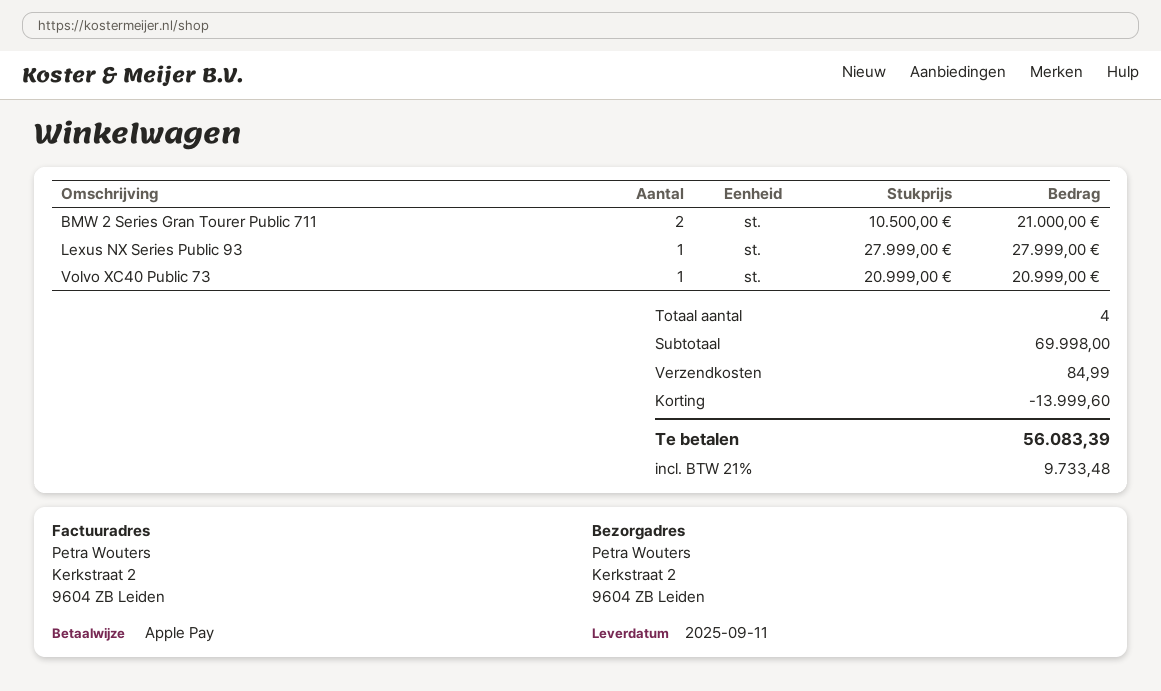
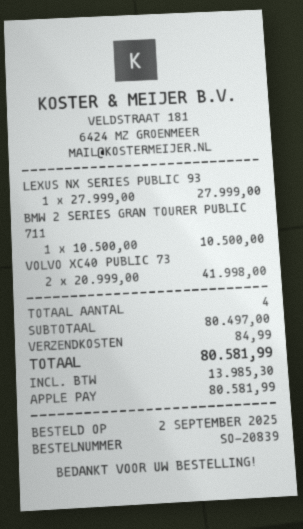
BMW 2 Series Gran Tourer Public 711: 2 x 10500.00 = 21000.00 -> 1 x 10500.00 = 10500.00
Volvo XC40 Public 73: 1 x 20999.00 = 20999.00 -> 2 x 20999.00 = 41998.00
subtotal: 69998.00 -> 80497.00
discount: 13999.60 -> none
tax: 9733.48 -> 13985.30
total: 56083.39 -> 80581.99

